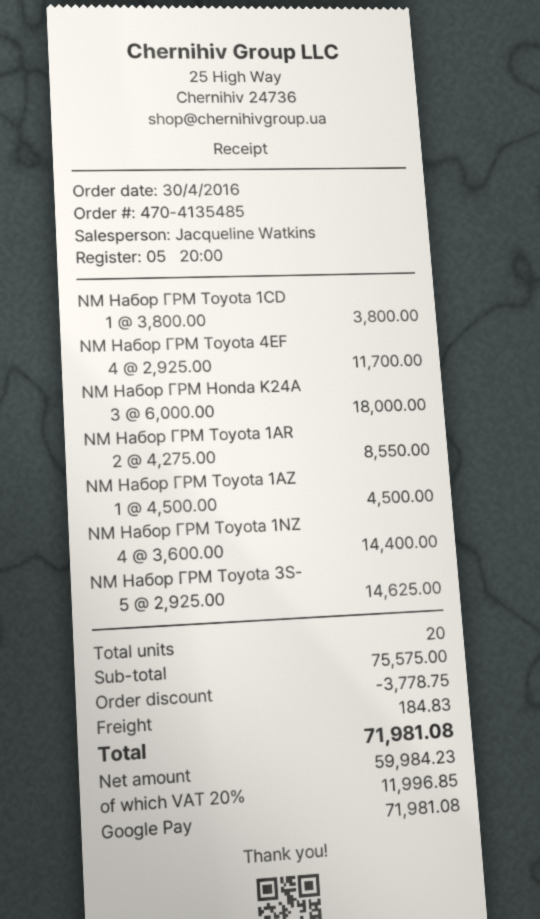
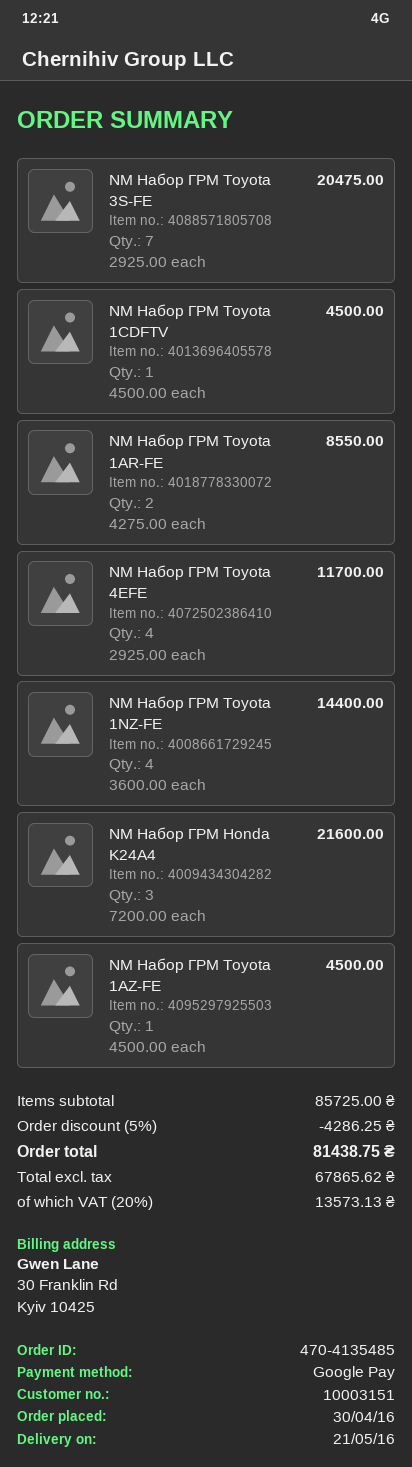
NM Набор ГРМ Toyota 1CD: 1 x 3800.00 = 3800.00 -> 1 x 4500.00 = 4500.00
NM Набор ГРМ Honda K24A: 3 x 6000.00 = 18000.00 -> 3 x 7200.00 = 21600.00
NM Набор ГРМ Toyota 3S-: 5 x 2925.00 = 14625.00 -> 7 x 2925.00 = 20475.00
subtotal: 75575.00 -> 85725.00
discount: 3778.75 -> 4286.25
shipping: 184.83 -> none
net: 59984.23 -> 67865.62
tax: 20% = 11996.85 -> 20% = 13573.13
total: 71981.08 -> 81438.75

